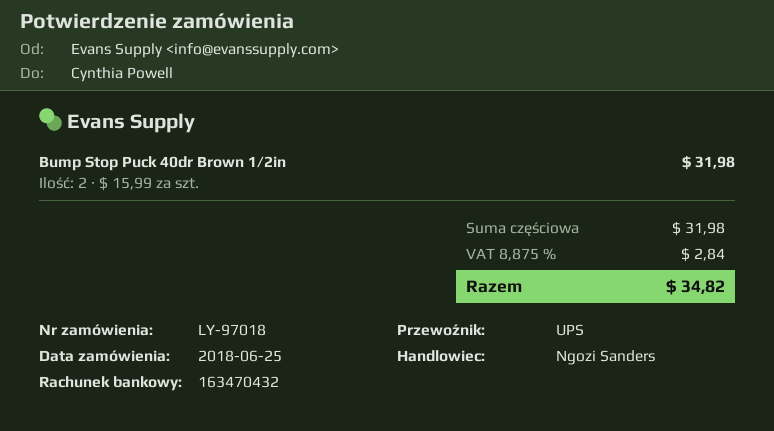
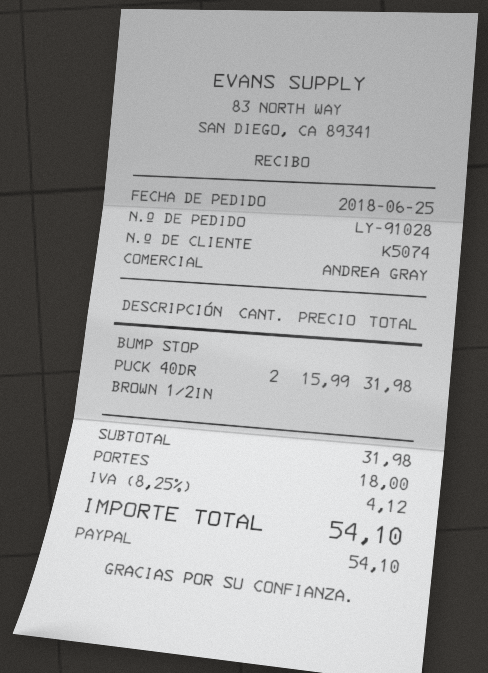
order number: LY-97018 -> LY-91028
sales rep: Ngozi Sanders -> ANDREA GRAY
shipping: none -> 18.00
tax: 8.875% = 2.84 -> 8.25% = 4.12
total: 34.82 -> 54.10

